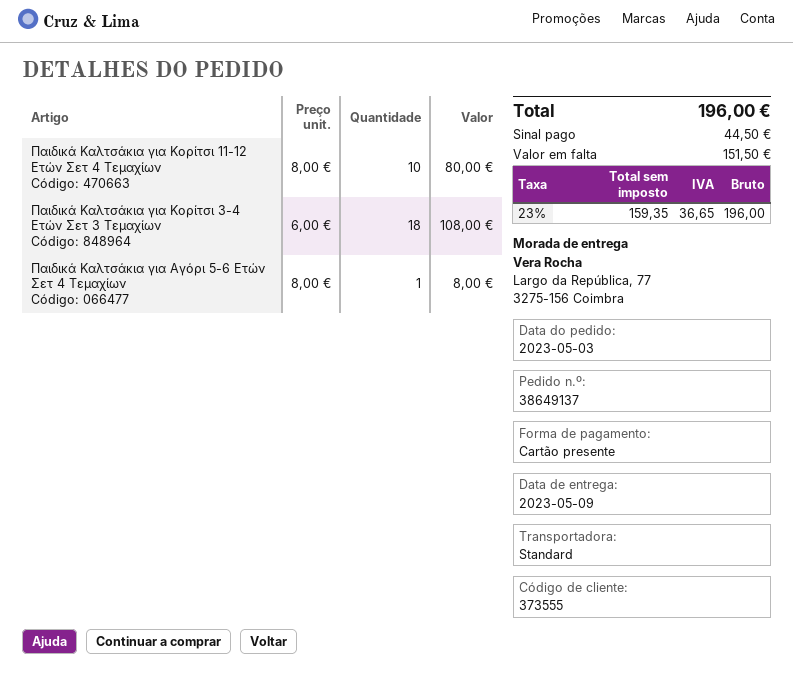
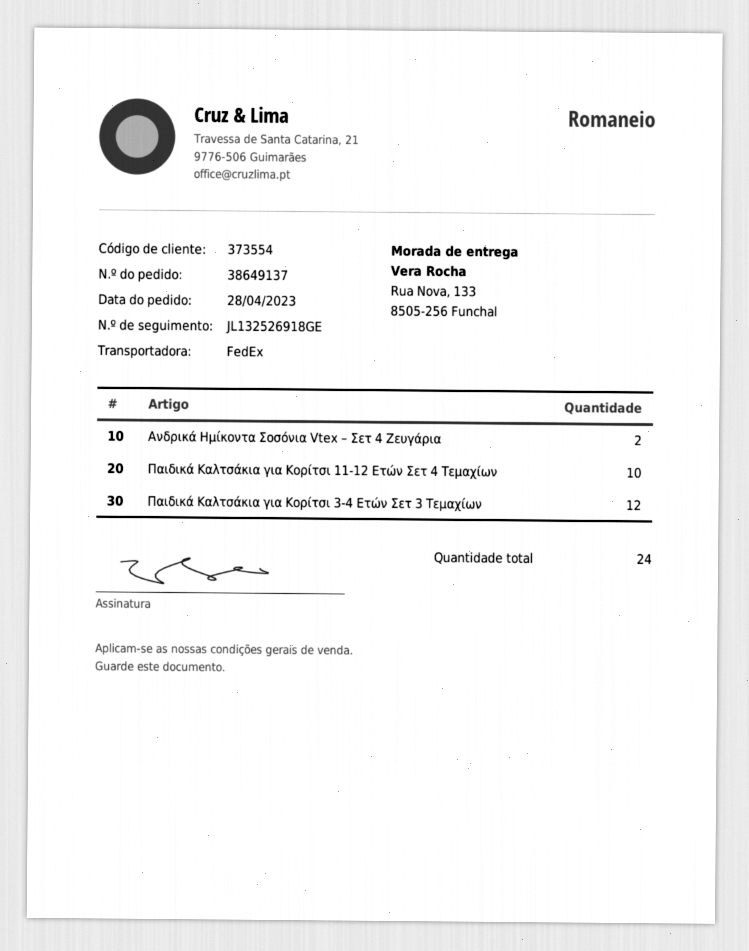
order date: 2023-05-03 -> 2023-04-28
customer number: 373555 -> 373554
shipping method: standard -> FedEx
ship to: Largo da República, 77, 3275-156 Coimbra -> Rua Nova, 133, 8505-256 Funchal
Παιδικά Καλτσάκια για Κορίτσι 3-4 Ετών Σετ 3 Τεμαχίων: 18 -> 12
Παιδικά Καλτσάκια για Αγόρι 5-6 Ετών Σετ 4 Τεμαχίων: 1 -> none
Ανδρικά Ημίκοντα Σοσόνια Vtex – Σετ 4 Ζευγάρια: none -> 2

